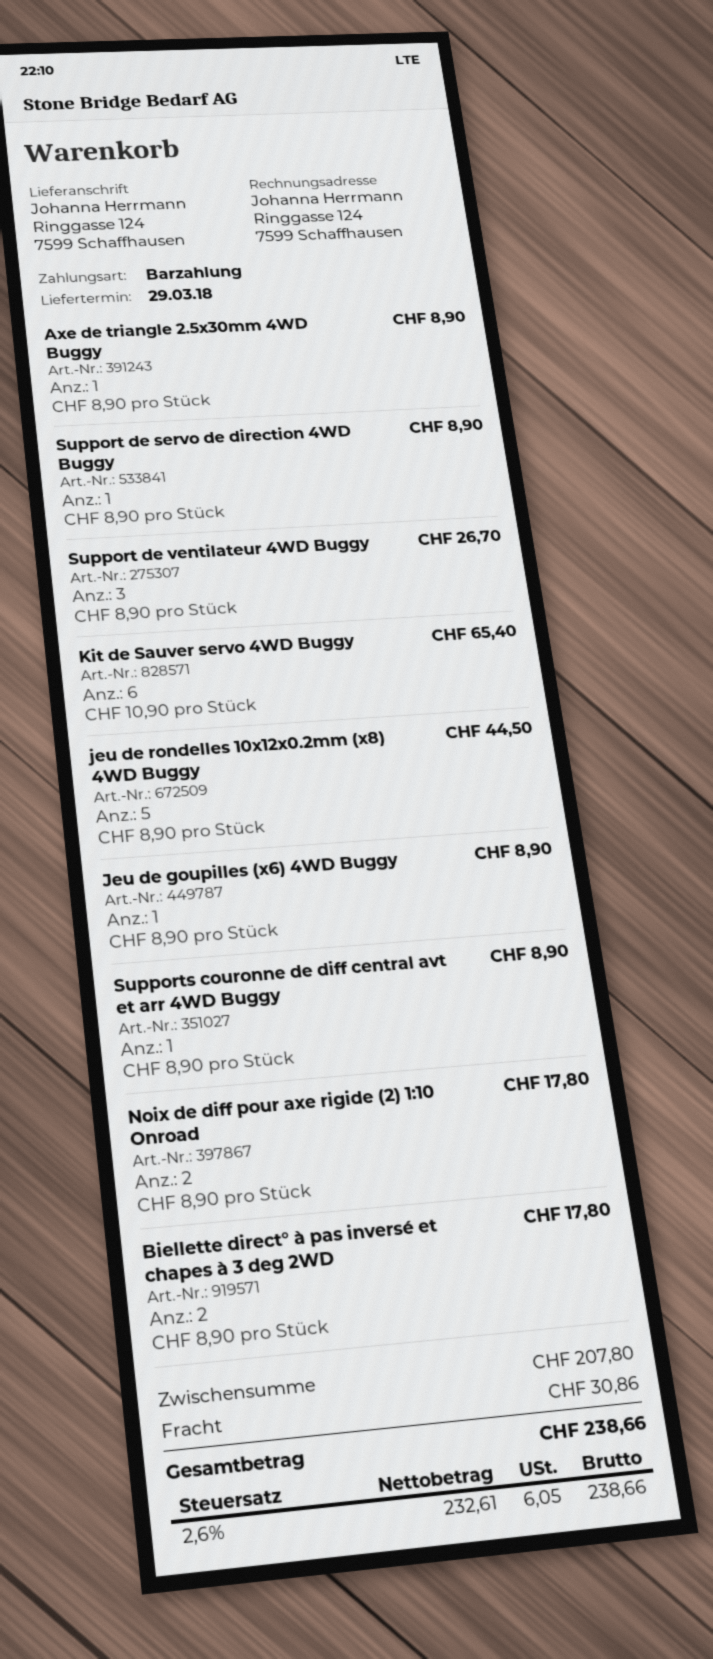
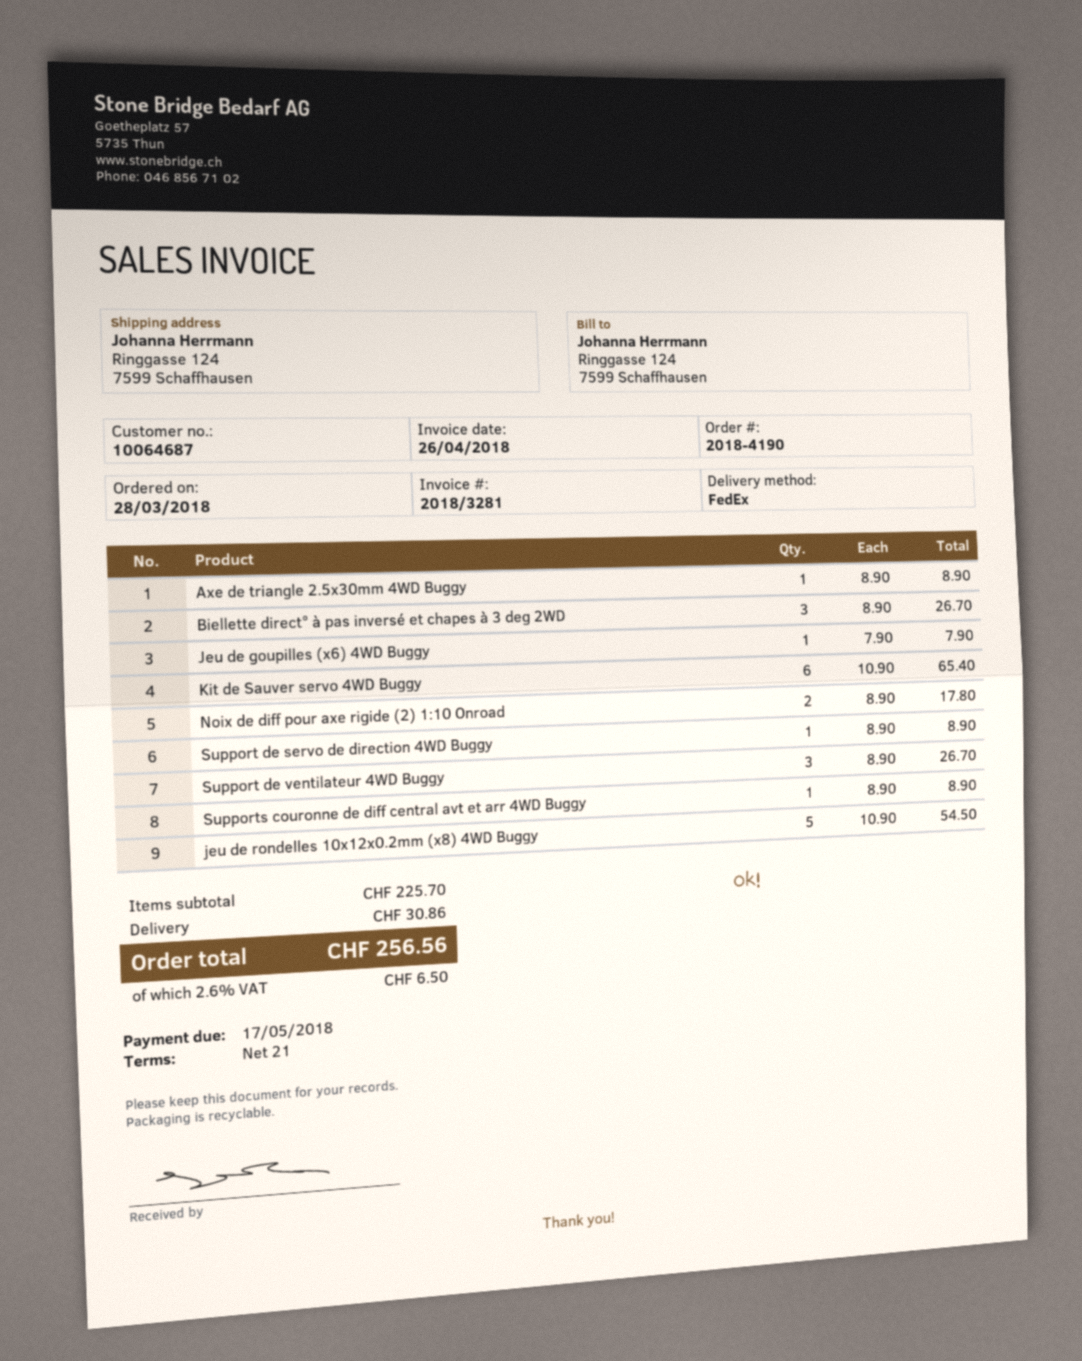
jeu de rondelles 10x12x0.2mm (x8) 4WD Buggy: 5 x 8.90 = 44.50 -> 5 x 10.90 = 54.50
Jeu de goupilles (x6) 4WD Buggy: 1 x 8.90 = 8.90 -> 1 x 7.90 = 7.90
Biellette direct° à pas inversé et chapes à 3 deg 2WD: 2 x 8.90 = 17.80 -> 3 x 8.90 = 26.70
subtotal: 207.80 -> 225.70
tax: 2.6% = 6.05 -> 2.6% = 6.50
total: 238.66 -> 256.56

